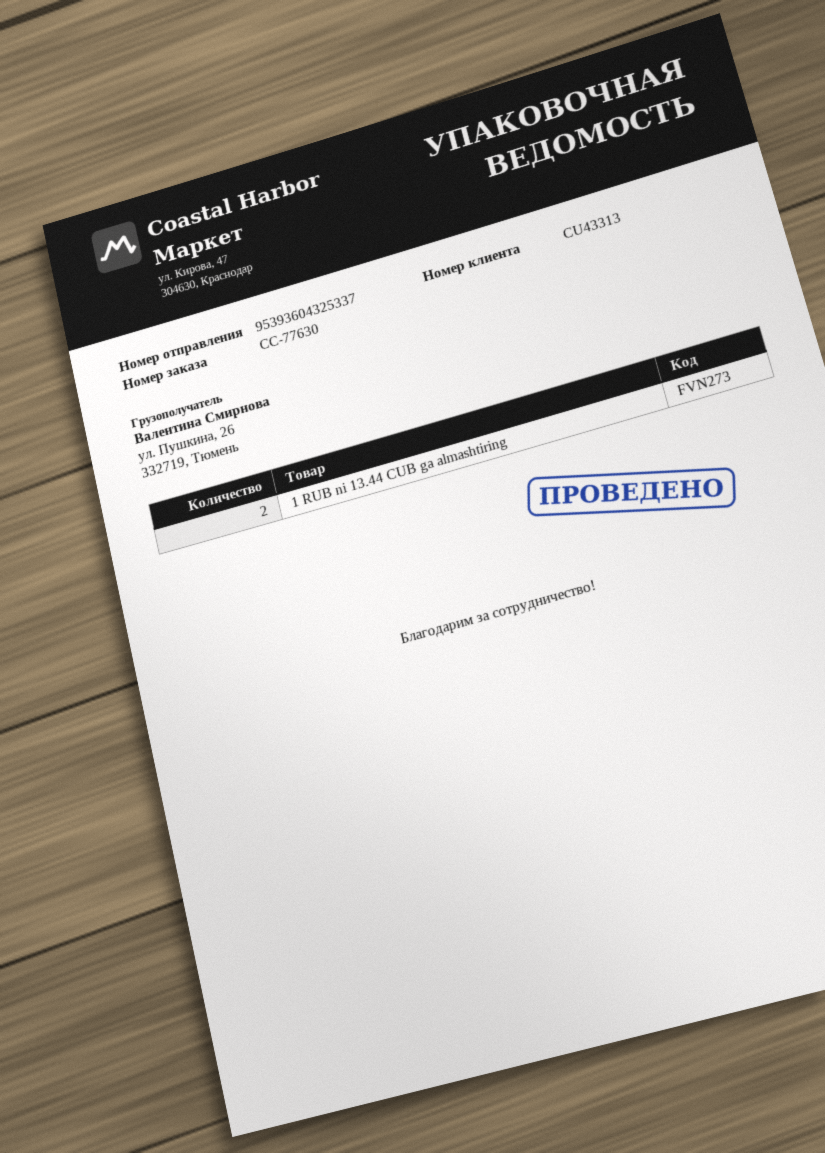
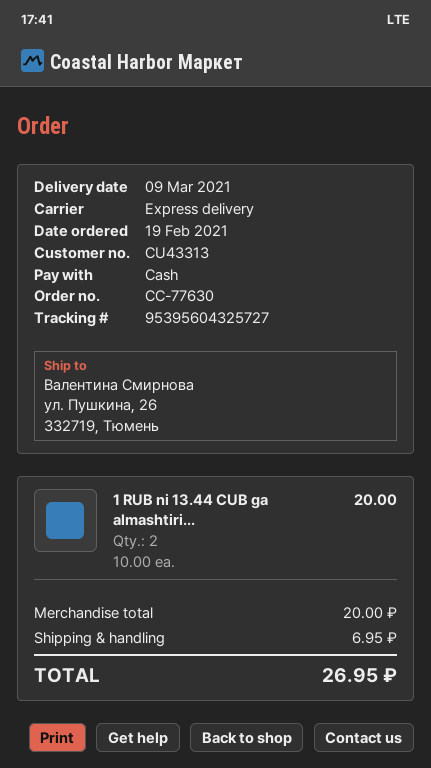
tracking number: 95393604325337 -> 95395604325727

